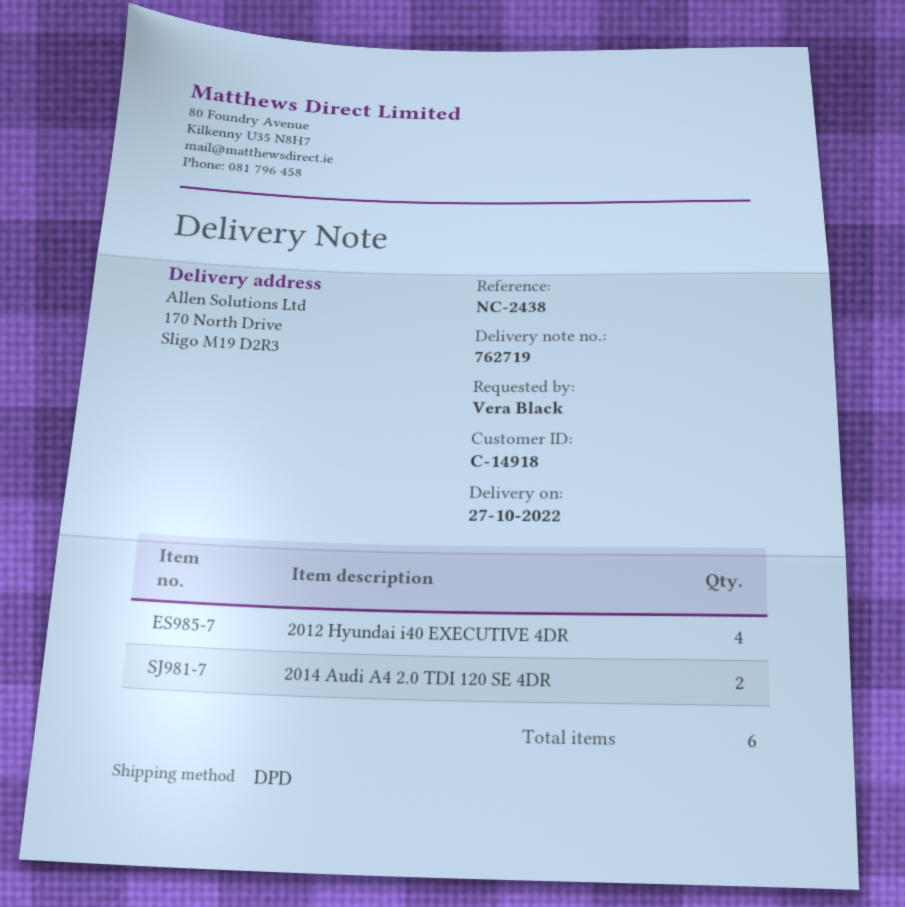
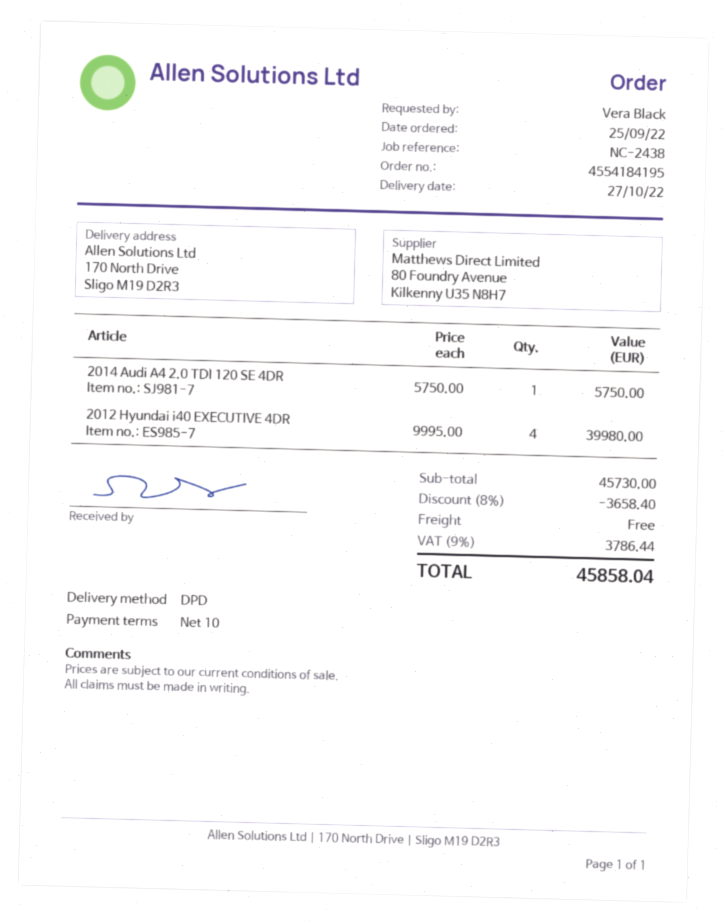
2014 Audi A4 2.0 TDI 120 SE 4DR: 2 -> 1

